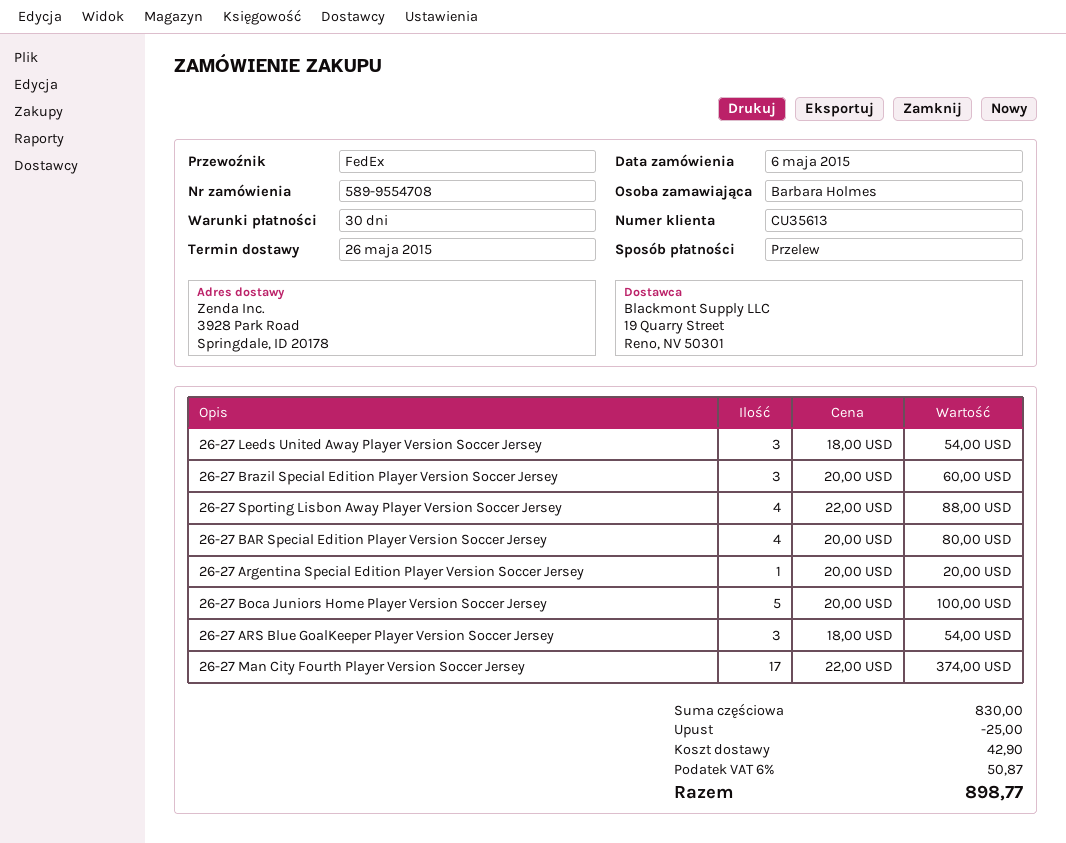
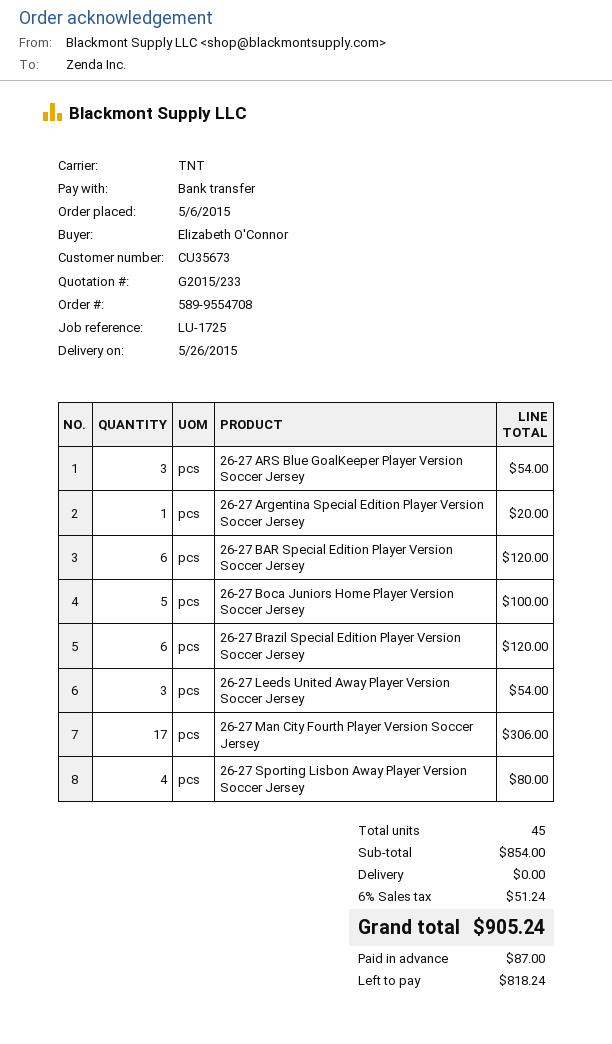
customer number: CU35613 -> CU35673
ordered by: Barbara Holmes -> Elizabeth O'Connor
shipping method: FedEx -> TNT
26-27 Brazil Special Edition Player Version Soccer Jersey: 3 for 60.00 -> 6 for 120.00
26-27 Sporting Lisbon Away Player Version Soccer Jersey: 4 for 88.00 -> 4 for 80.00
26-27 BAR Special Edition Player Version Soccer Jersey: 4 for 80.00 -> 6 for 120.00
26-27 Man City Fourth Player Version Soccer Jersey: 17 for 374.00 -> 17 for 306.00
subtotal: 830.00 -> 854.00
discount: 25.00 -> none
shipping: 42.90 -> 0.00
tax: 6% = 50.87 -> 6% = 51.24
total: 898.77 -> 905.24

